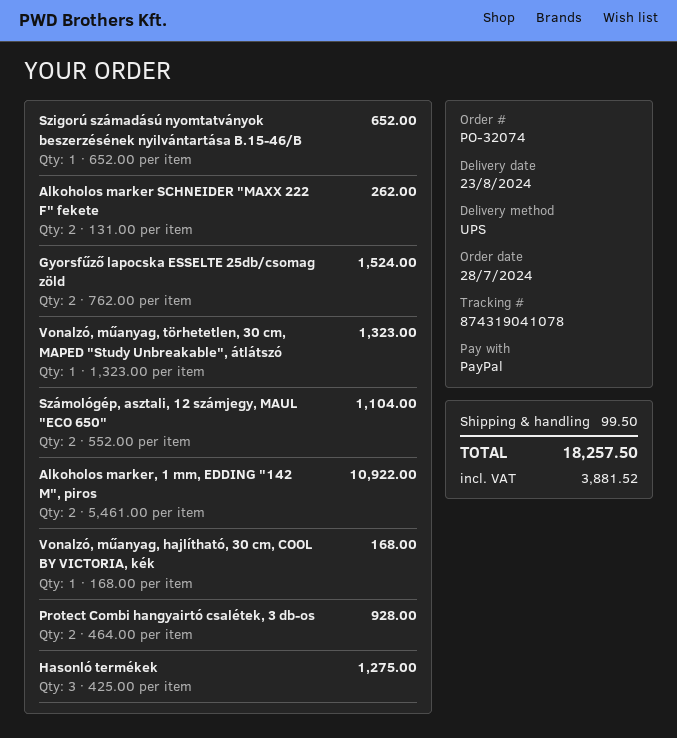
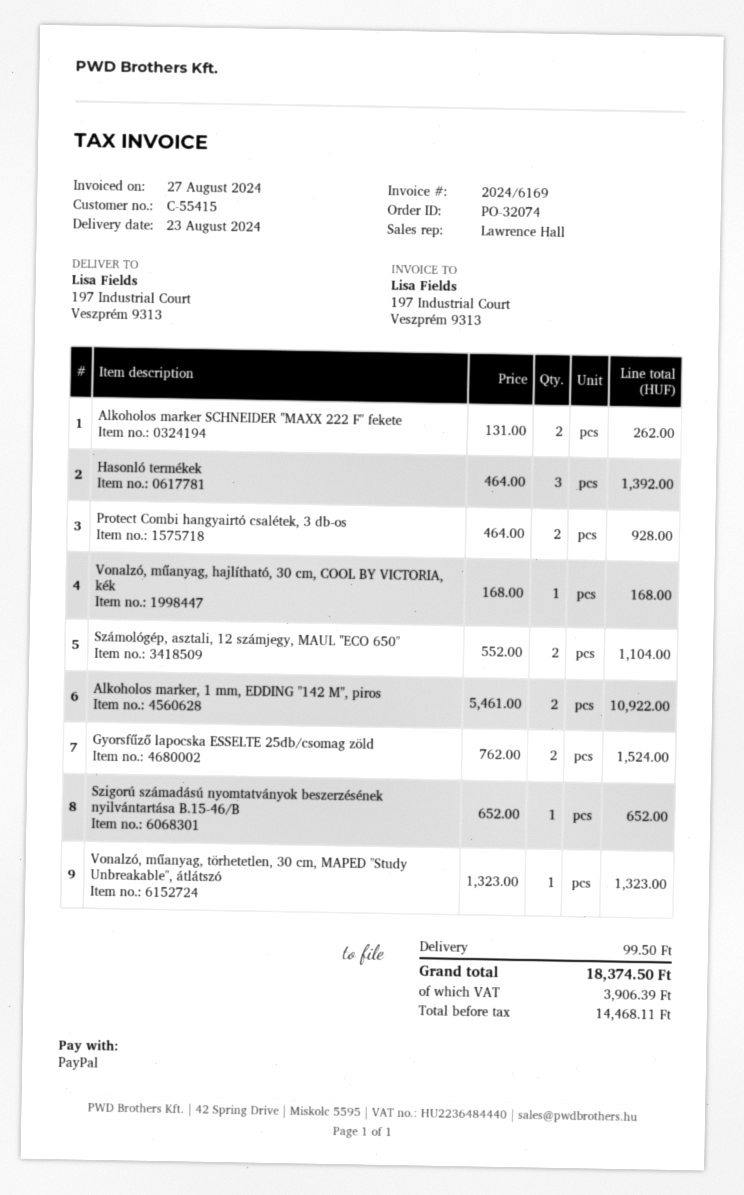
Hasonló termékek: 3 x 425.00 = 1275.00 -> 3 x 464.00 = 1392.00
tax: 3881.52 -> 3906.39
total: 18257.50 -> 18374.50

